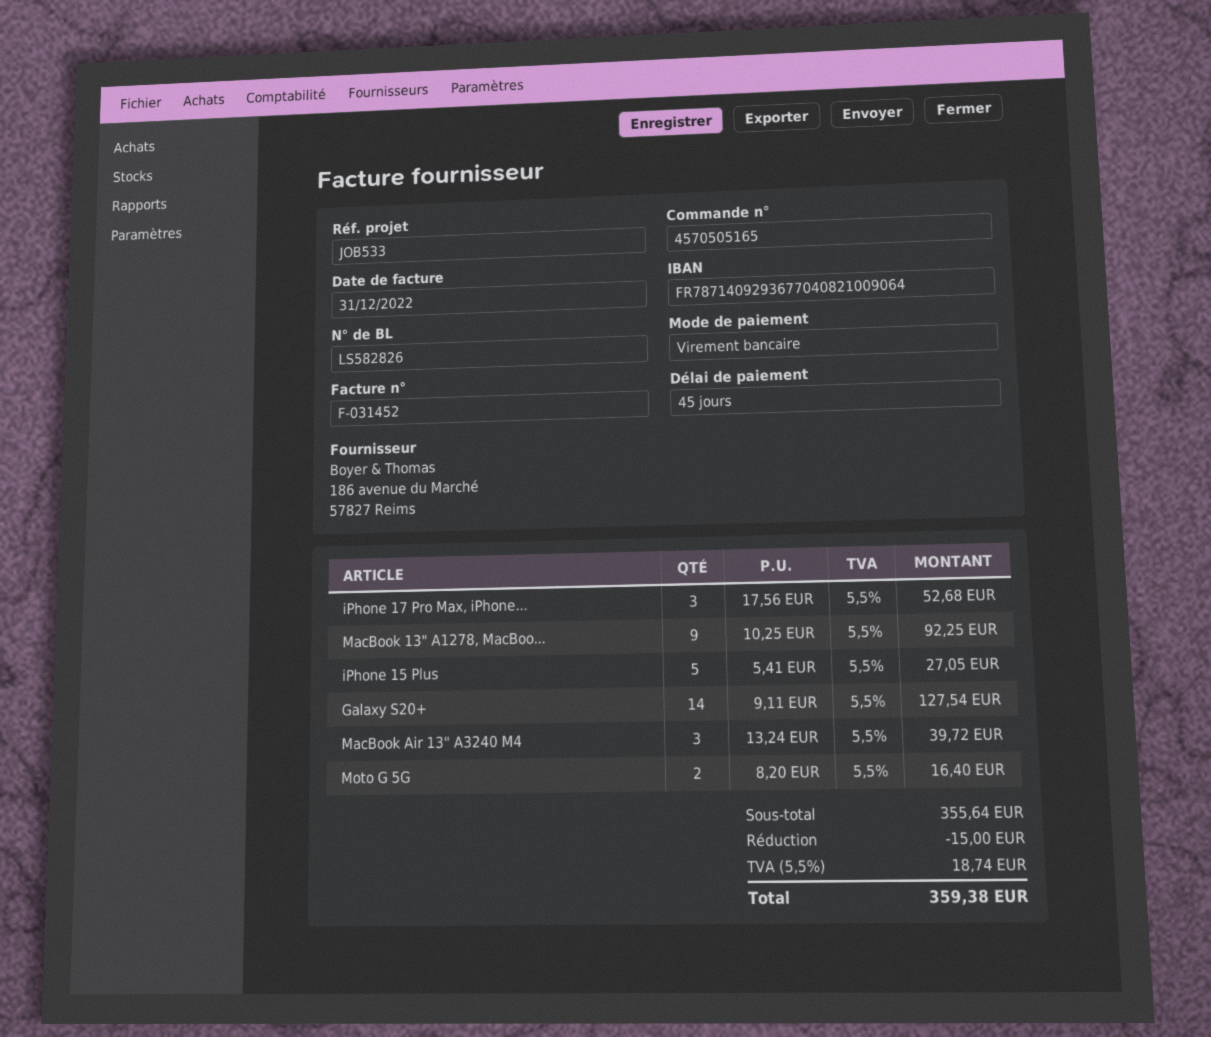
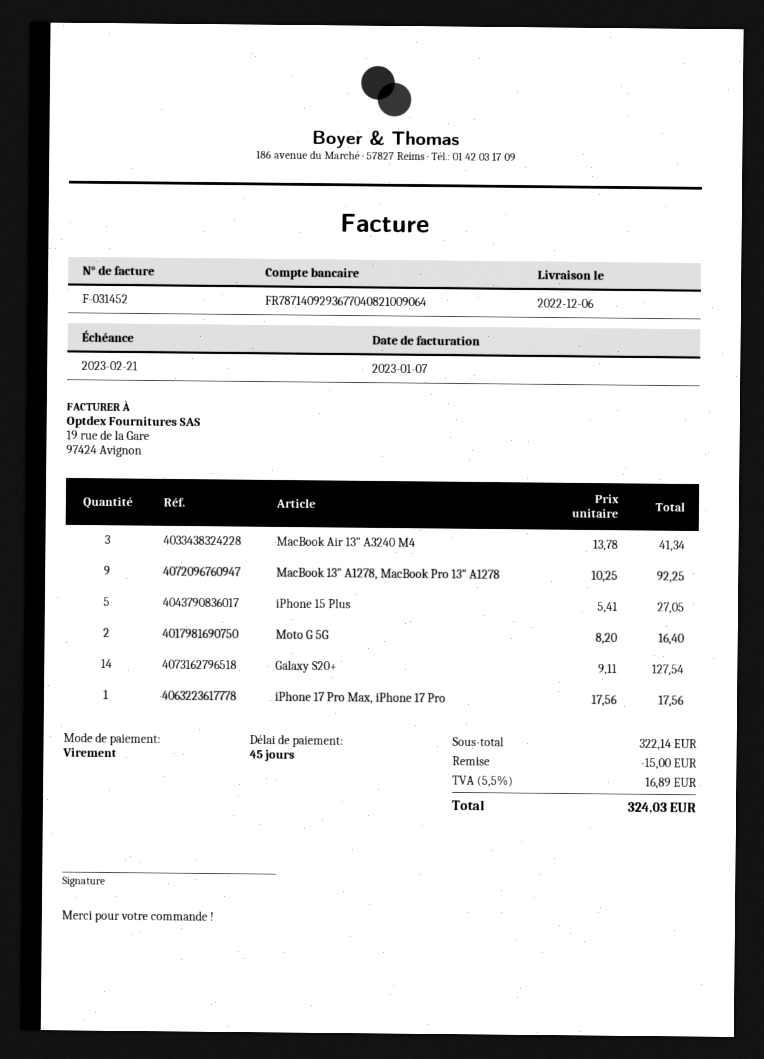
invoice date: 2022-12-31 -> 2023-01-07
iPhone 17 Pro Max, iPhone...: 3 x 17.56 = 52.68 -> 1 x 17.56 = 17.56
MacBook Air 13" A3240 M4: 3 x 13.24 = 39.72 -> 3 x 13.78 = 41.34
subtotal: 355.64 -> 322.14
tax: 5.5% = 18.74 -> 5.5% = 16.89
total: 359.38 -> 324.03

